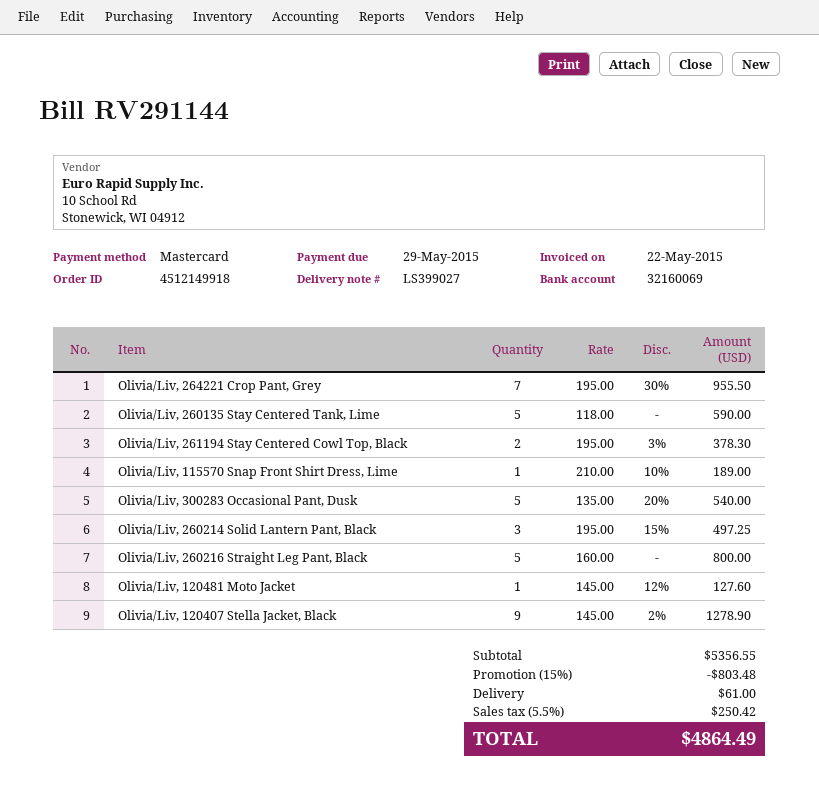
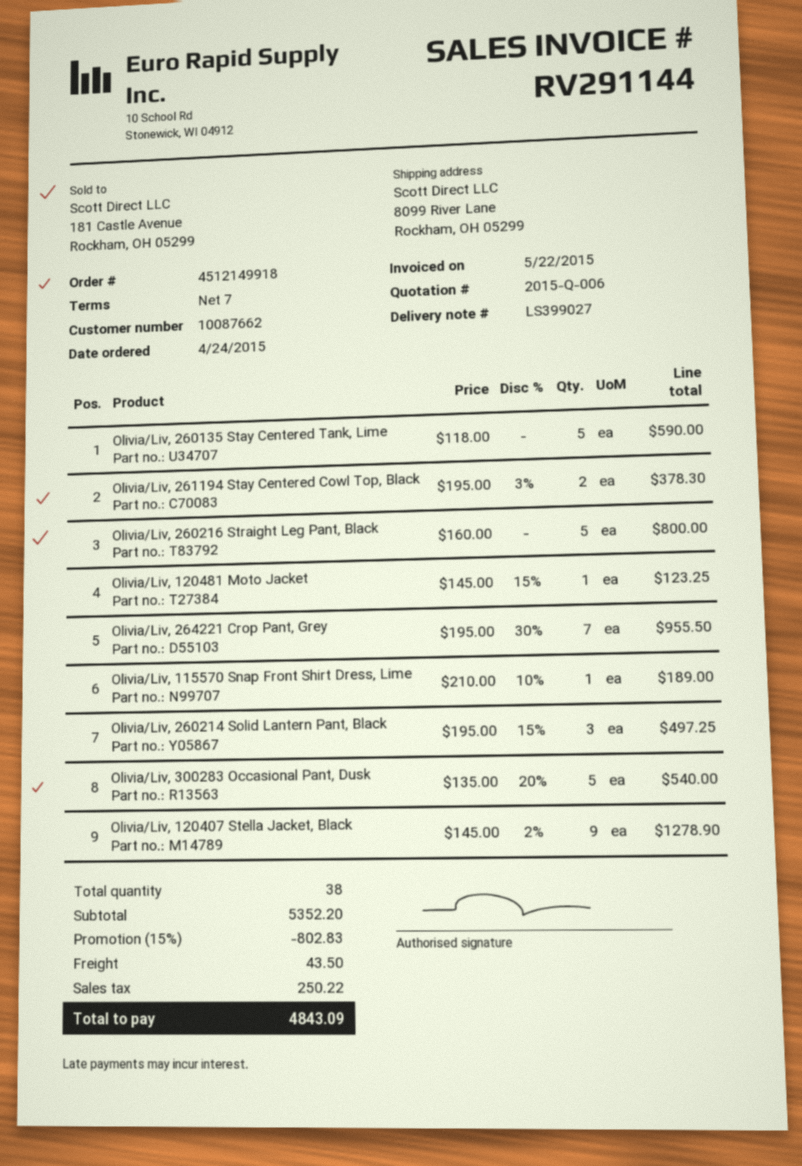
Olivia/Liv, 120481 Moto Jacket: 1 x 145.00 - 12% = 127.60 -> 1 x 145.00 - 15% = 123.25
subtotal: 5356.55 -> 5352.20
discount: 15% = 803.48 -> 15% = 802.83
shipping: 61.00 -> 43.50
tax: 250.42 -> 250.22
total: 4864.49 -> 4843.09

